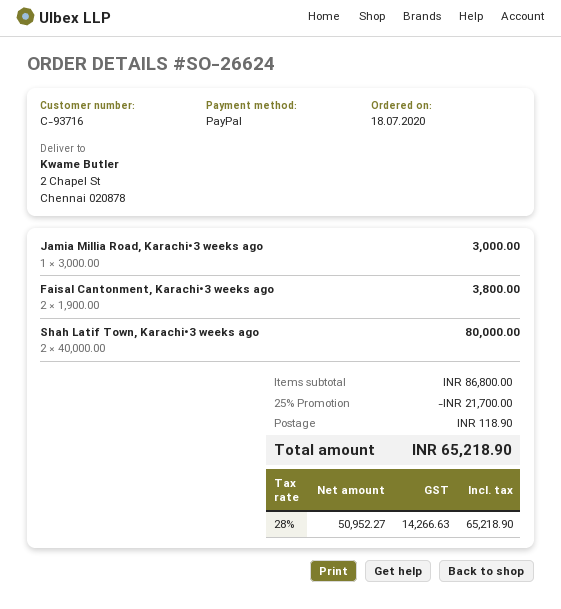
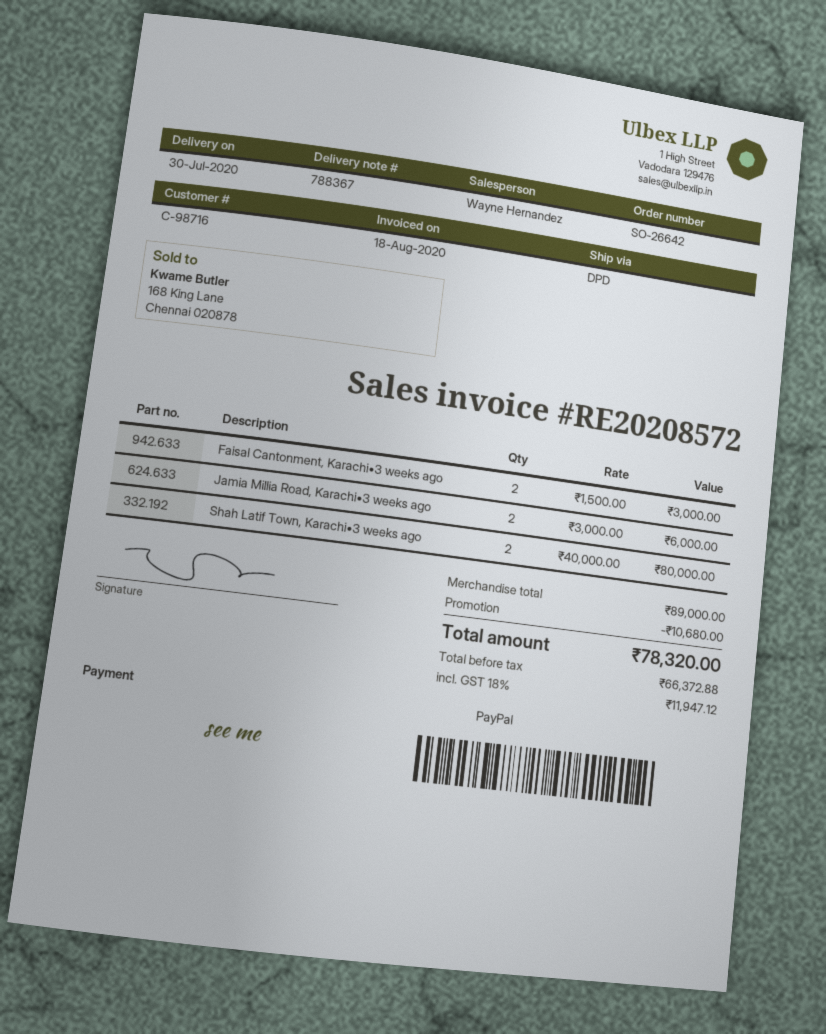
order number: SO-26624 -> SO-26642
customer number: C-93716 -> C-98716
Jamia Millia Road, Karachi•3 weeks ago: 1 x 3000.00 = 3000.00 -> 2 x 3000.00 = 6000.00
Faisal Cantonment, Karachi•3 weeks ago: 2 x 1900.00 = 3800.00 -> 2 x 1500.00 = 3000.00
subtotal: 86800.00 -> 89000.00
discount: 21700.00 -> 10680.00
shipping: 118.90 -> none
net: 50952.27 -> 66372.88
tax: 28% = 14266.63 -> 18% = 11947.12
total: 65218.90 -> 78320.00

